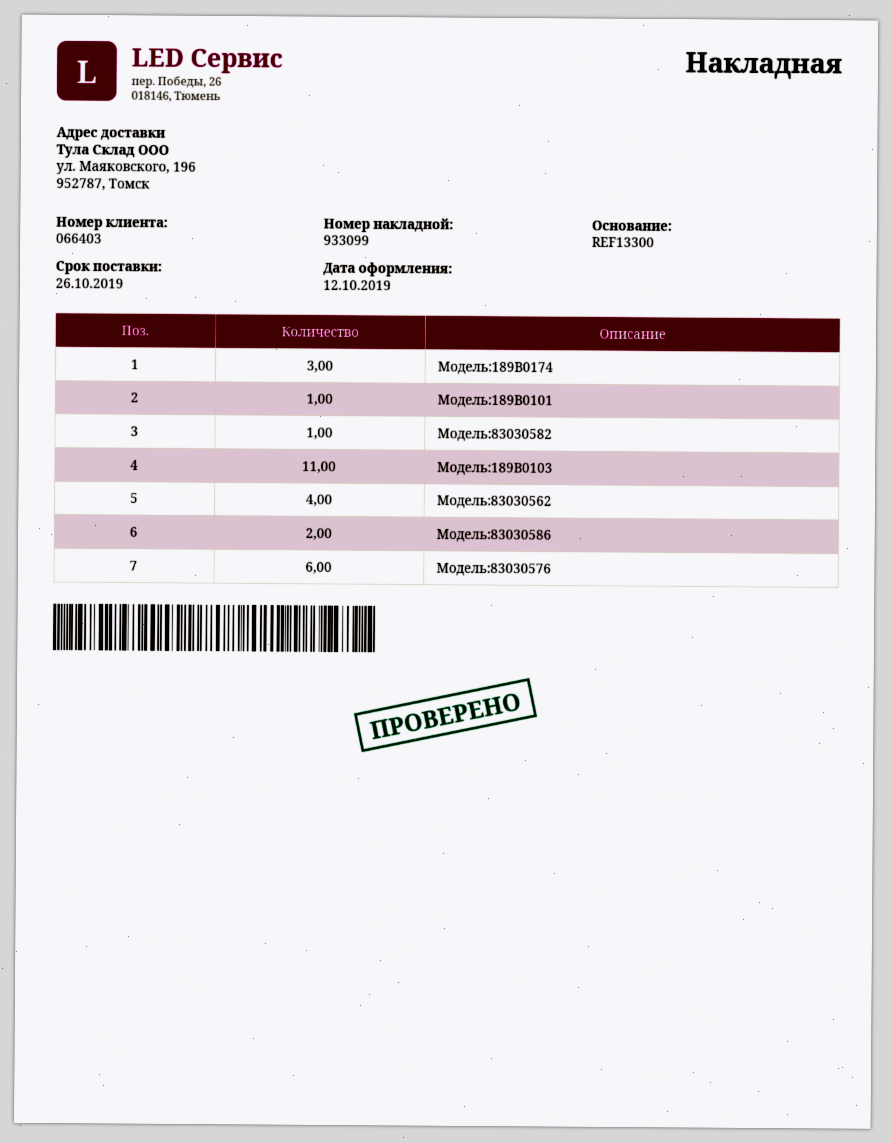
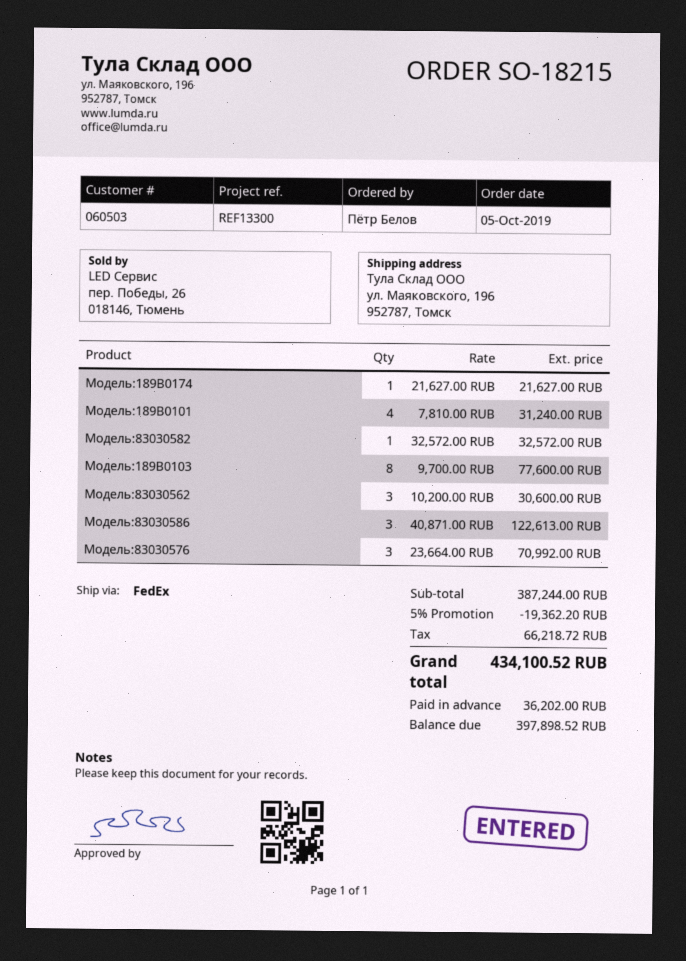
order date: 2019-10-12 -> 2019-10-05
customer number: 066403 -> 060503
Модель:189B0174: 3 -> 1
Модель:189B0101: 1 -> 4
Модель:189B0103: 11 -> 8
Модель:83030562: 4 -> 3
Модель:83030586: 2 -> 3
Модель:83030576: 6 -> 3

